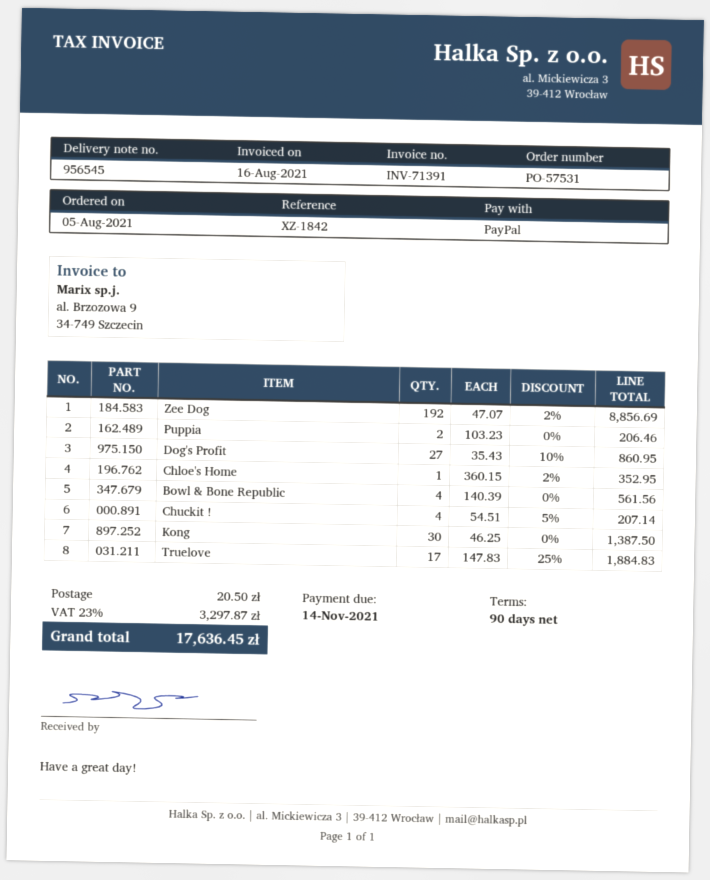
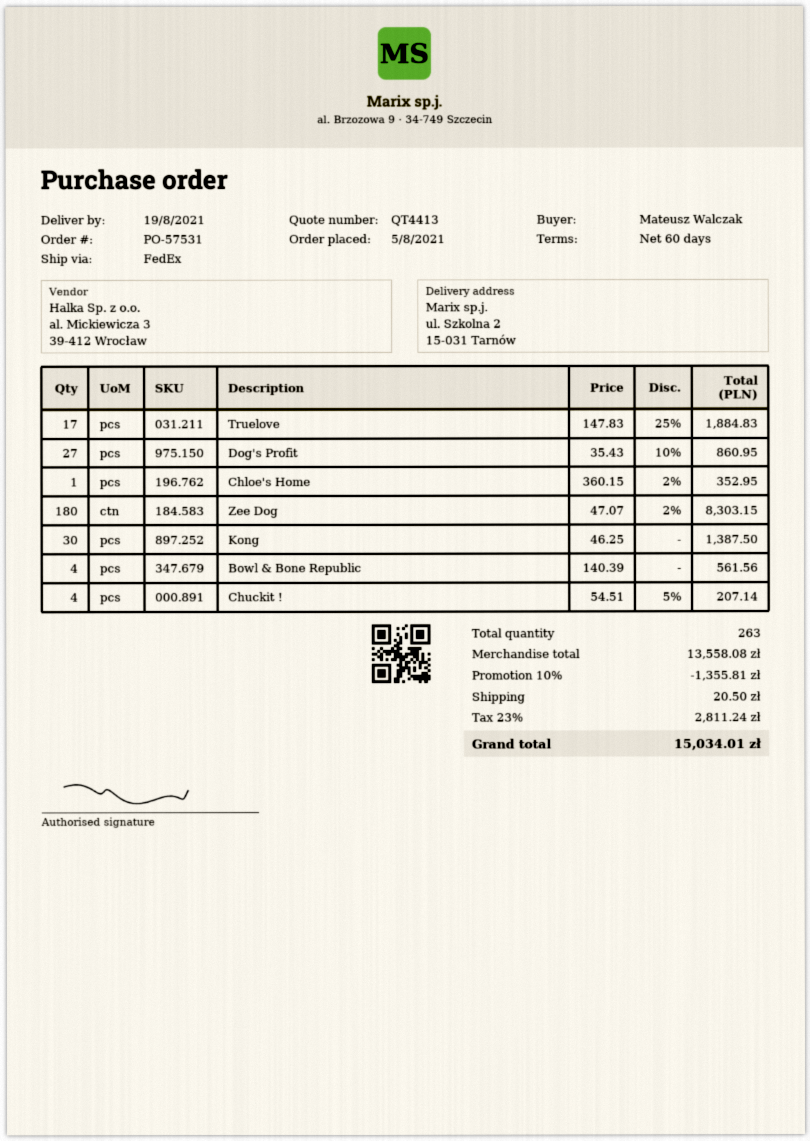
payment terms: 90 days -> 60 days
Zee Dog: 192 x 47.07 - 2% = 8856.69 -> 180 x 47.07 - 2% = 8303.15
Puppia: 2 x 103.23 = 206.46 -> none
discount: none -> 10% = 1355.81
tax: 23% = 3297.87 -> 23% = 2811.24
total: 17636.45 -> 15034.01

